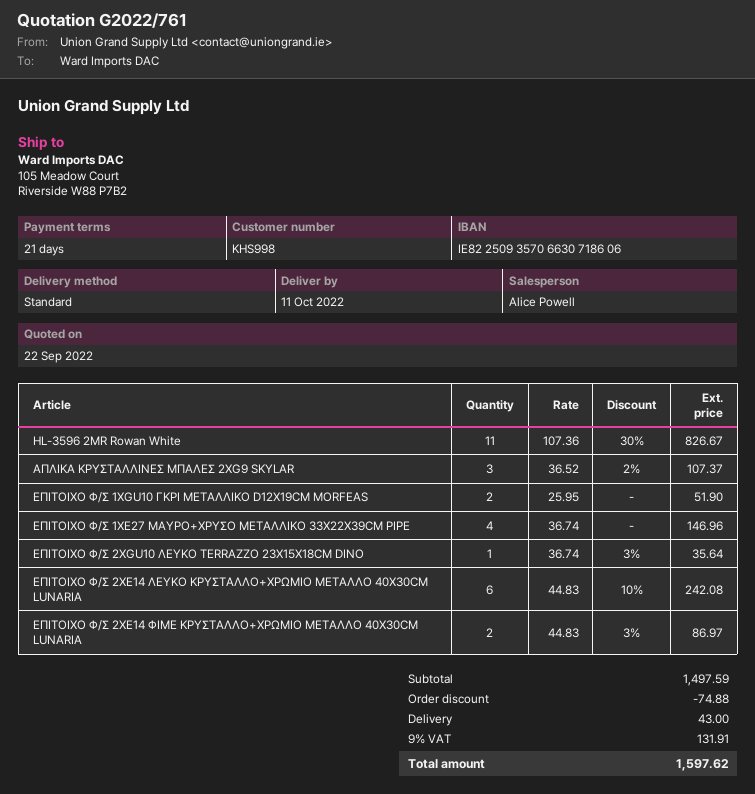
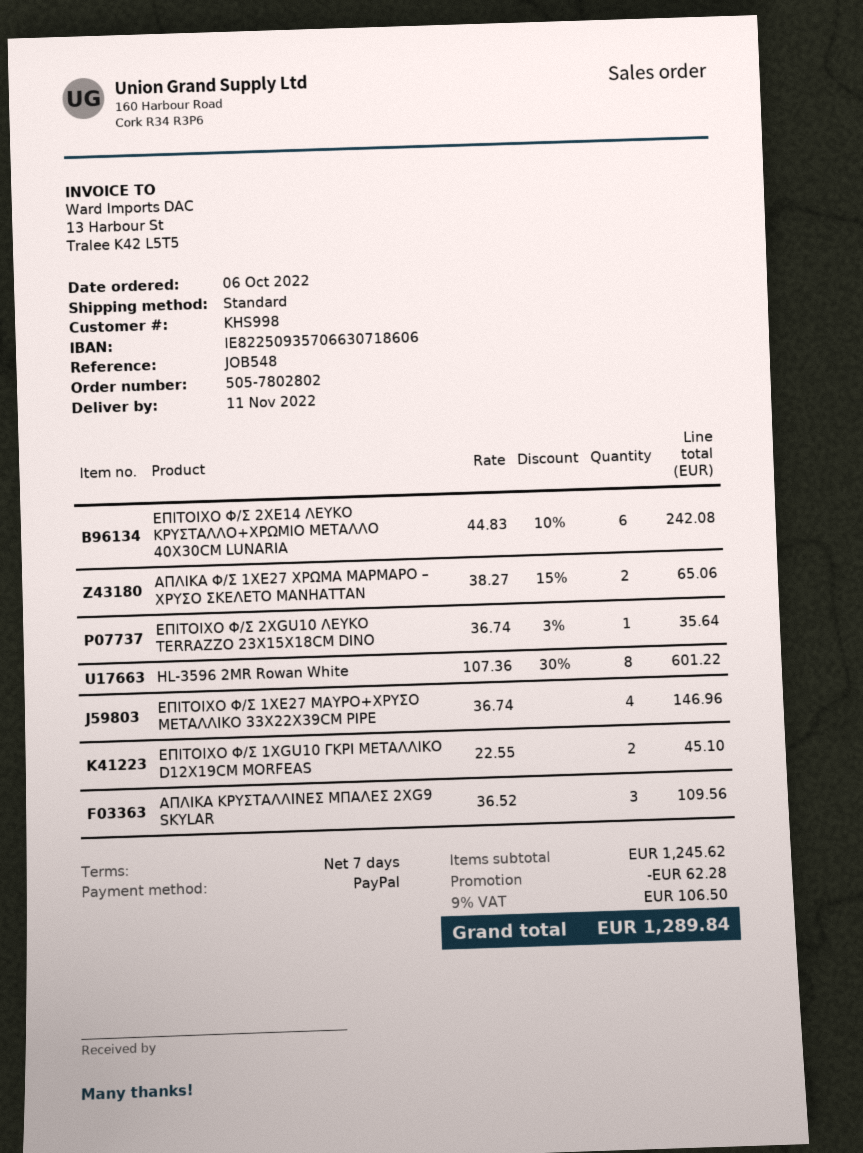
delivery date: 2022-10-11 -> 2022-11-11
payment terms: 21 days -> 7 days
HL-3596 2MR Rowan White: 11 x 107.36 - 30% = 826.67 -> 8 x 107.36 - 30% = 601.22
ΑΠΛΙΚΑ ΚΡΥΣΤΑΛΛΙΝΕΣ ΜΠΑΛΕΣ 2ΧG9 SKYLAR: 3 x 36.52 - 2% = 107.37 -> 3 x 36.52 = 109.56
ΕΠΙΤΟΙΧΟ Φ/Σ 1ΧGU10 ΓΚΡΙ ΜΕΤΑΛΛΙΚΟ D12X19CM MORFEAS: 2 x 25.95 = 51.90 -> 2 x 22.55 = 45.10
ΕΠΙΤΟΙΧΟ Φ/Σ 2ΧΕ14 ΦΙΜΕ ΚΡΥΣΤΑΛΛΟ+ΧΡΩΜΙΟ ΜΕΤΑΛΛΟ 40X30CM LUNARIA: 2 x 44.83 - 3% = 86.97 -> none
ΑΠΛΙΚΑ Φ/Σ 1ΧΕ27 ΧΡΩΜΑ ΜΑΡΜΑΡΟ – ΧΡΥΣΟ ΣΚΕΛΕΤΟ MANHATTAN: none -> 2 x 38.27 - 15% = 65.06
subtotal: 1497.59 -> 1245.62
discount: 74.88 -> 62.28
shipping: 43.00 -> none
tax: 9% = 131.91 -> 9% = 106.50
total: 1597.62 -> 1289.84

